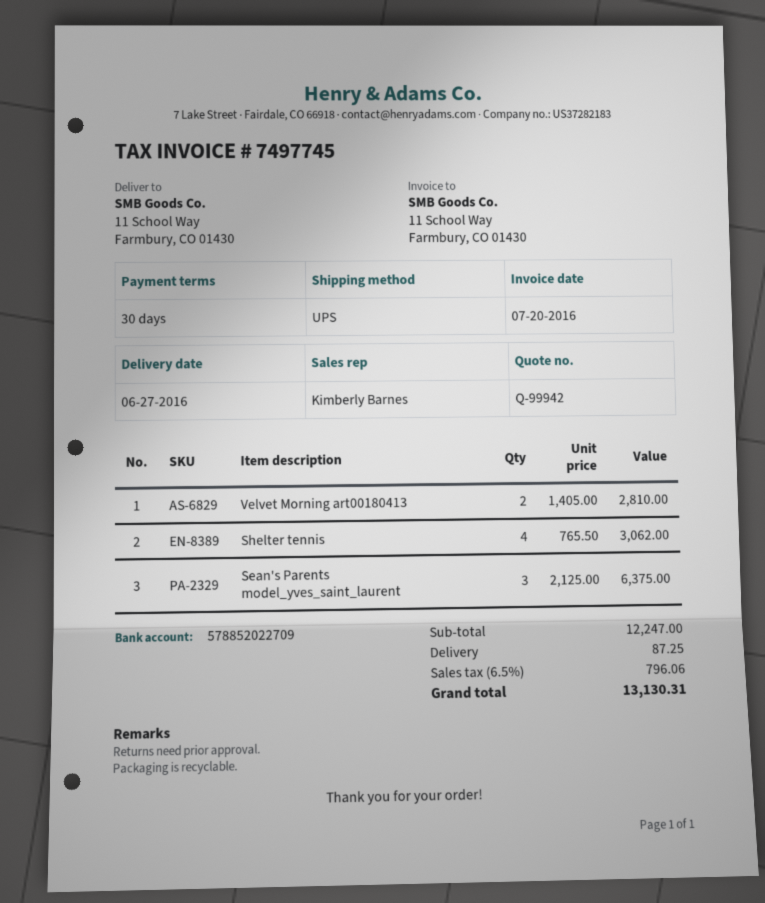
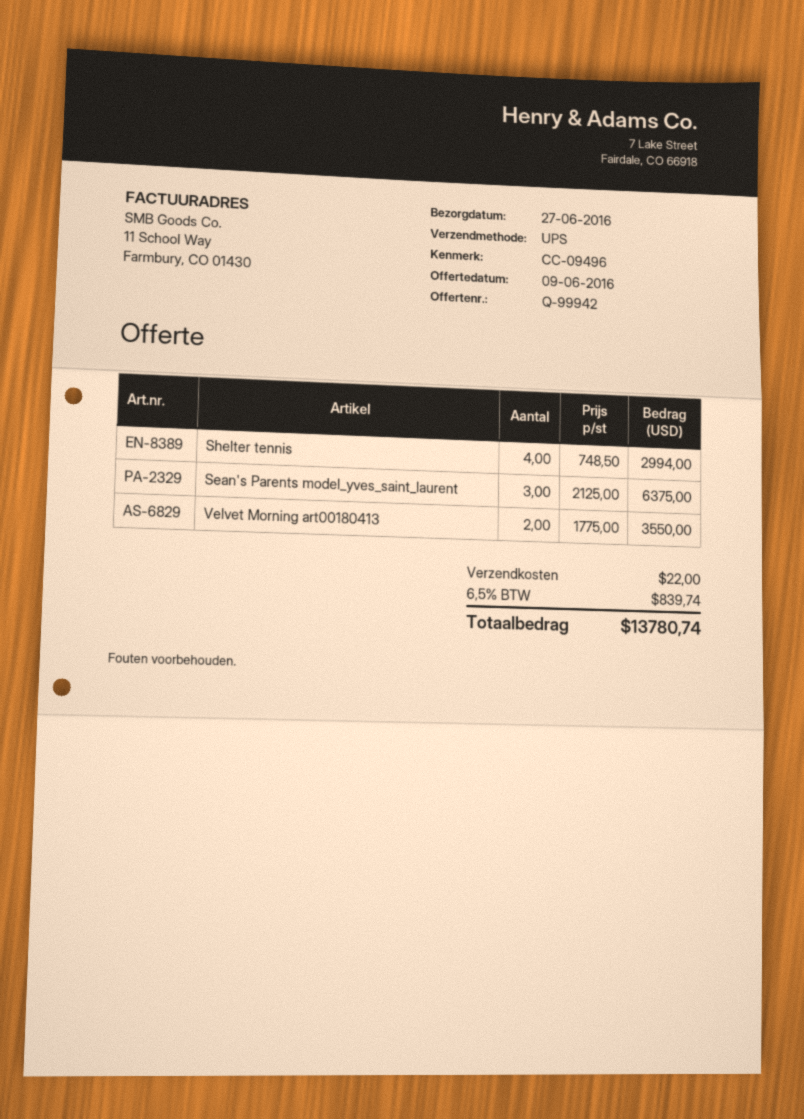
Velvet Morning art00180413: 2 x 1405.00 = 2810.00 -> 2 x 1775.00 = 3550.00
Shelter tennis: 4 x 765.50 = 3062.00 -> 4 x 748.50 = 2994.00
shipping: 87.25 -> 22.00
tax: 6.5% = 796.06 -> 6.5% = 839.74
total: 13130.31 -> 13780.74

